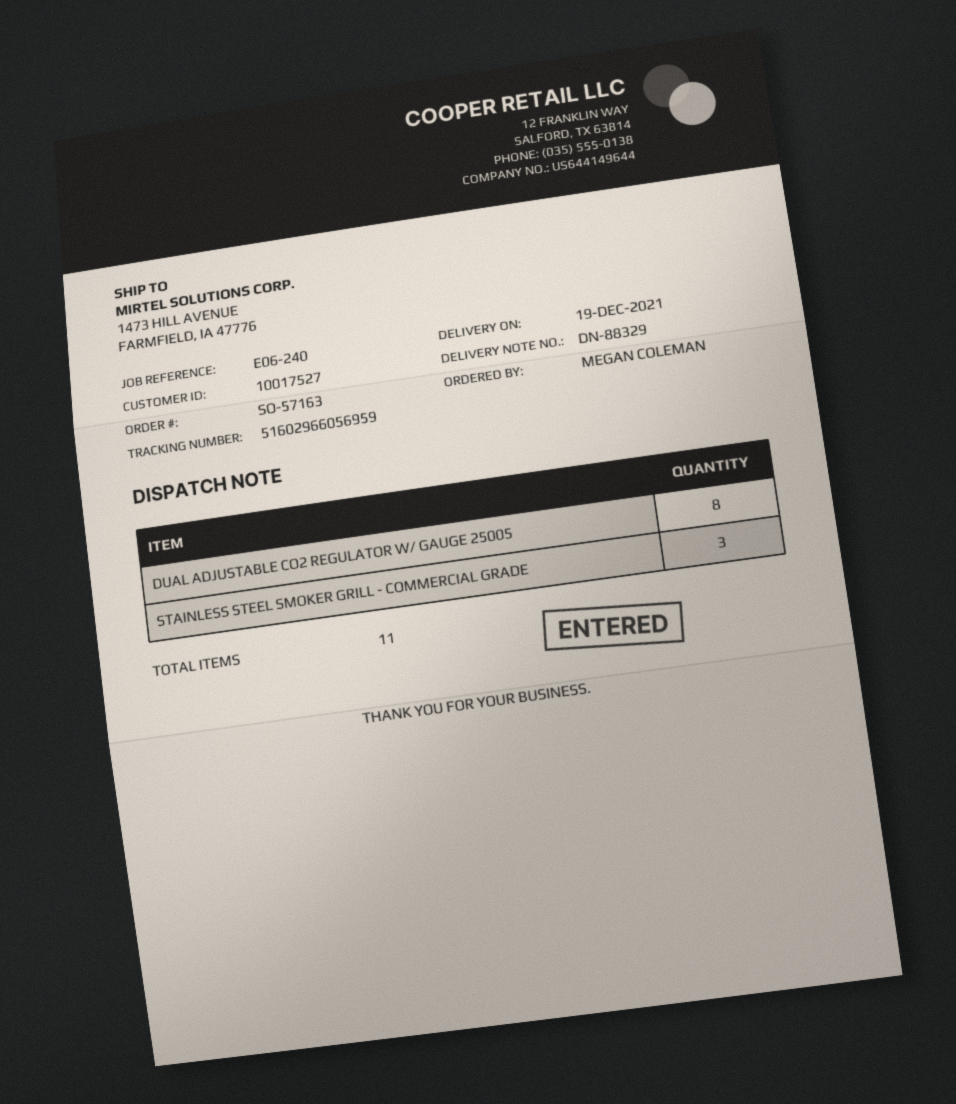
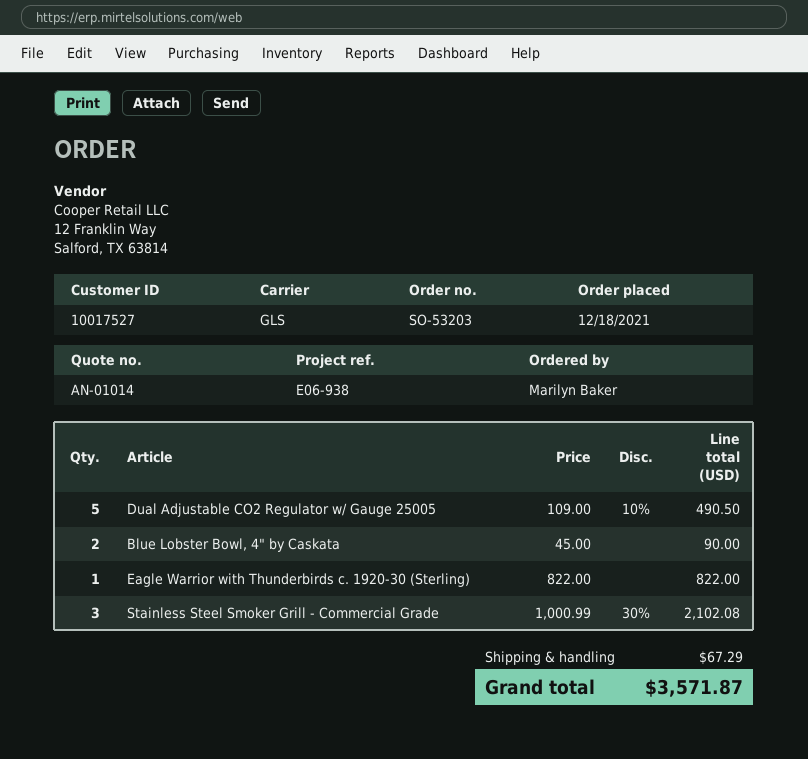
order number: SO-57163 -> SO-53203
reference: E06-240 -> E06-938
ordered by: MEGAN COLEMAN -> Marilyn Baker
DUAL ADJUSTABLE CO2 REGULATOR W/ GAUGE 25005: 8 -> 5
Blue Lobster Bowl, 4" by Caskata: none -> 2
Eagle Warrior with Thunderbirds c. 1920-30 (Sterling): none -> 1

